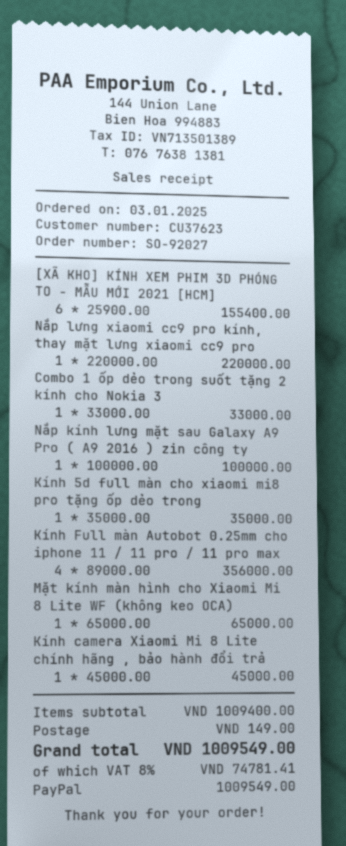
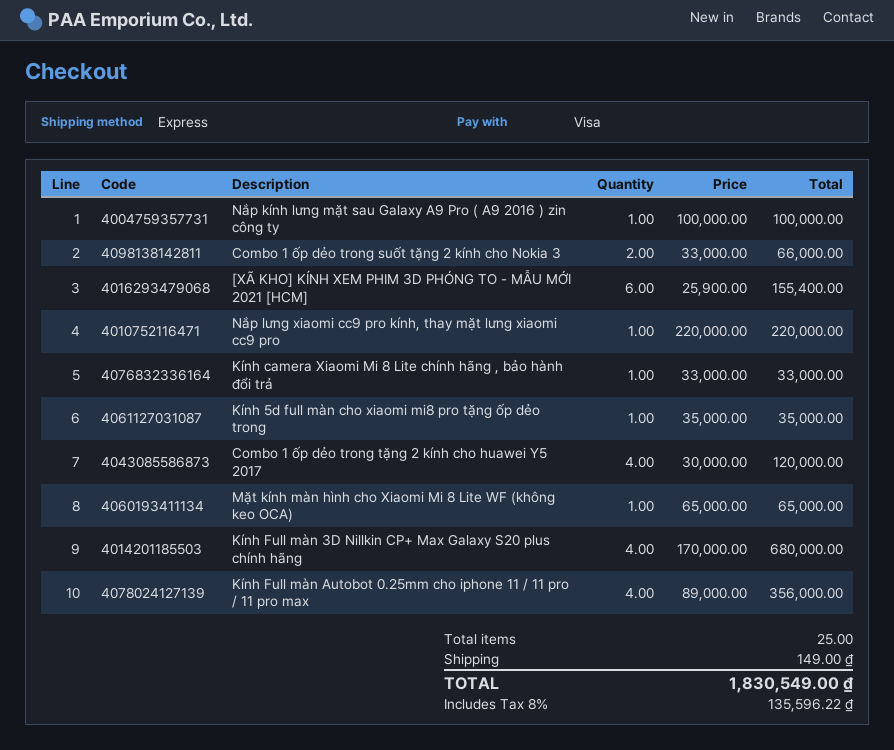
payment method: PayPal -> Visa
Combo 1 ốp dẻo trong suốt tặng 2 kính cho Nokia 3: 1 x 33000.00 = 33000.00 -> 2 x 33000.00 = 66000.00
Kính camera Xiaomi Mi 8 Lite chính hãng , bảo hành đổi trả: 1 x 45000.00 = 45000.00 -> 1 x 33000.00 = 33000.00
Combo 1 ốp dẻo trong tặng 2 kính cho huawei Y5 2017: none -> 4 x 30000.00 = 120000.00
Kính Full màn 3D Nillkin CP+ Max Galaxy S20 plus chính hãng: none -> 4 x 170000.00 = 680000.00
tax: 8% = 74781.41 -> 8% = 135596.22
total: 1009549.00 -> 1830549.00

